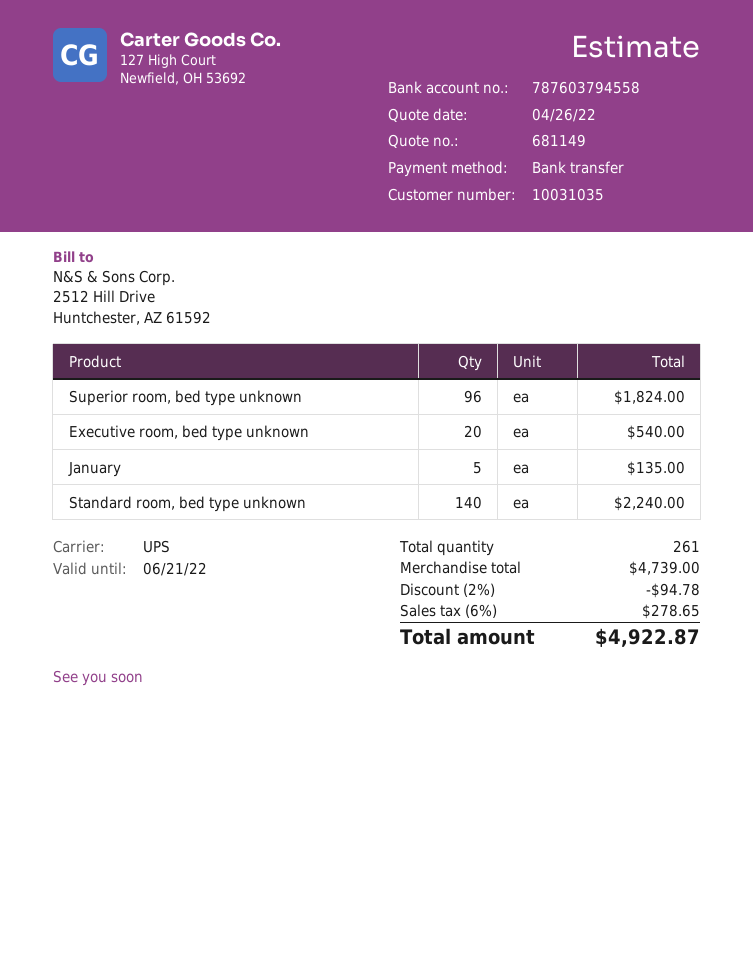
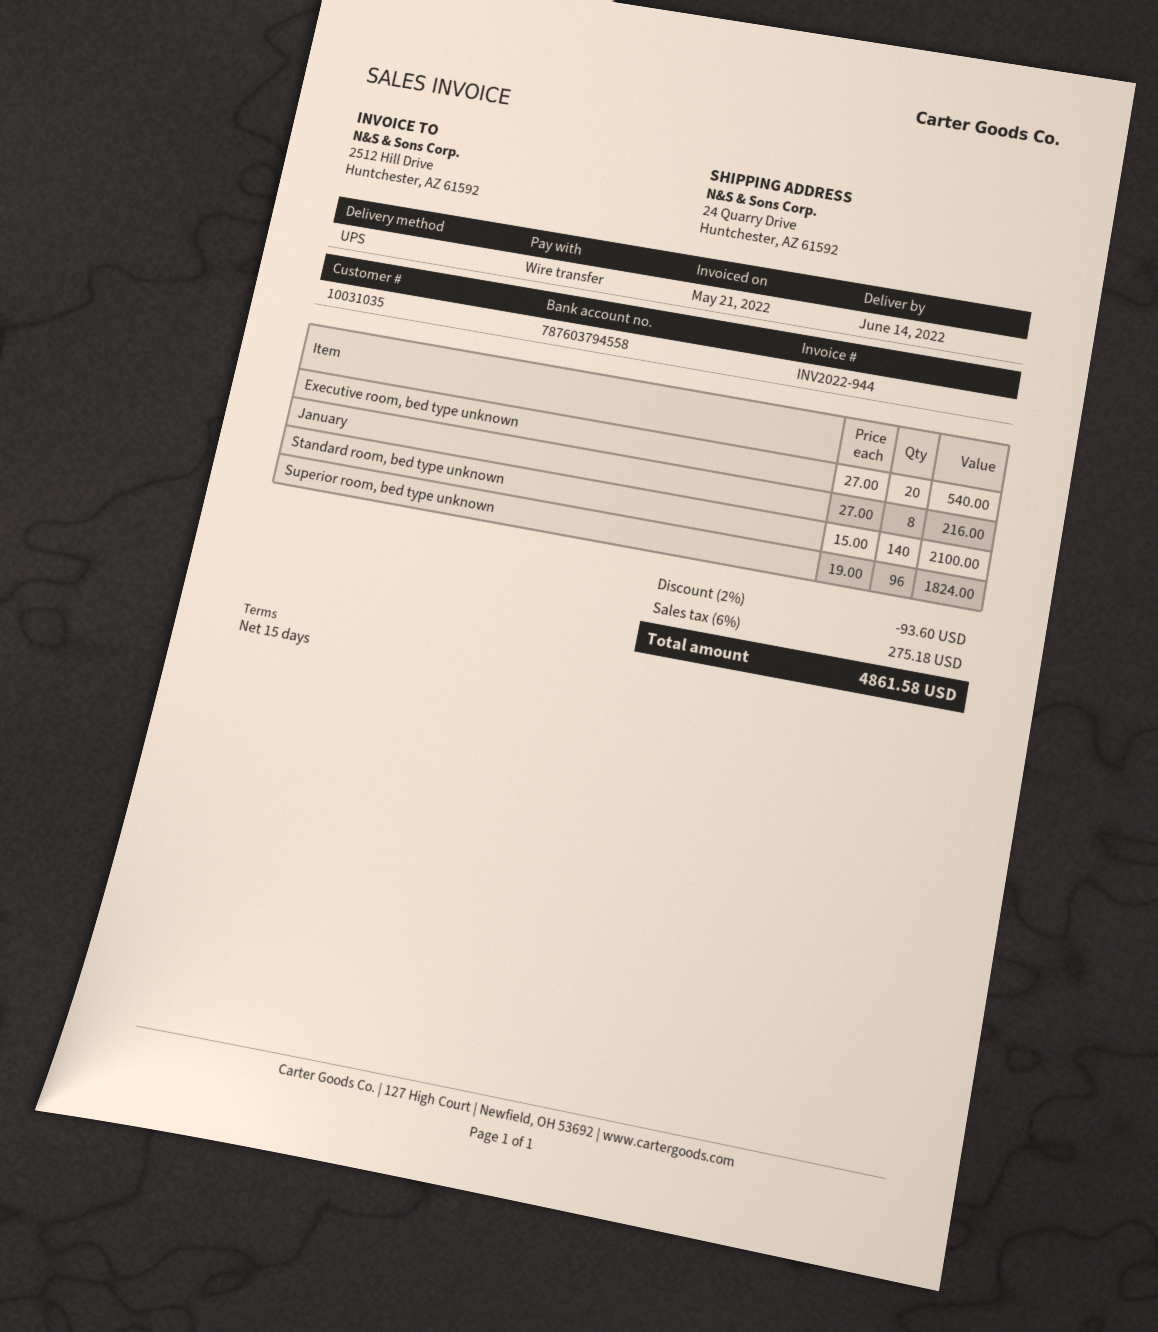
January: 5 for 135.00 -> 8 for 216.00
Standard room, bed type unknown: 140 for 2240.00 -> 140 for 2100.00
discount: 2% = 94.78 -> 2% = 93.60
tax: 6% = 278.65 -> 6% = 275.18
total: 4922.87 -> 4861.58

